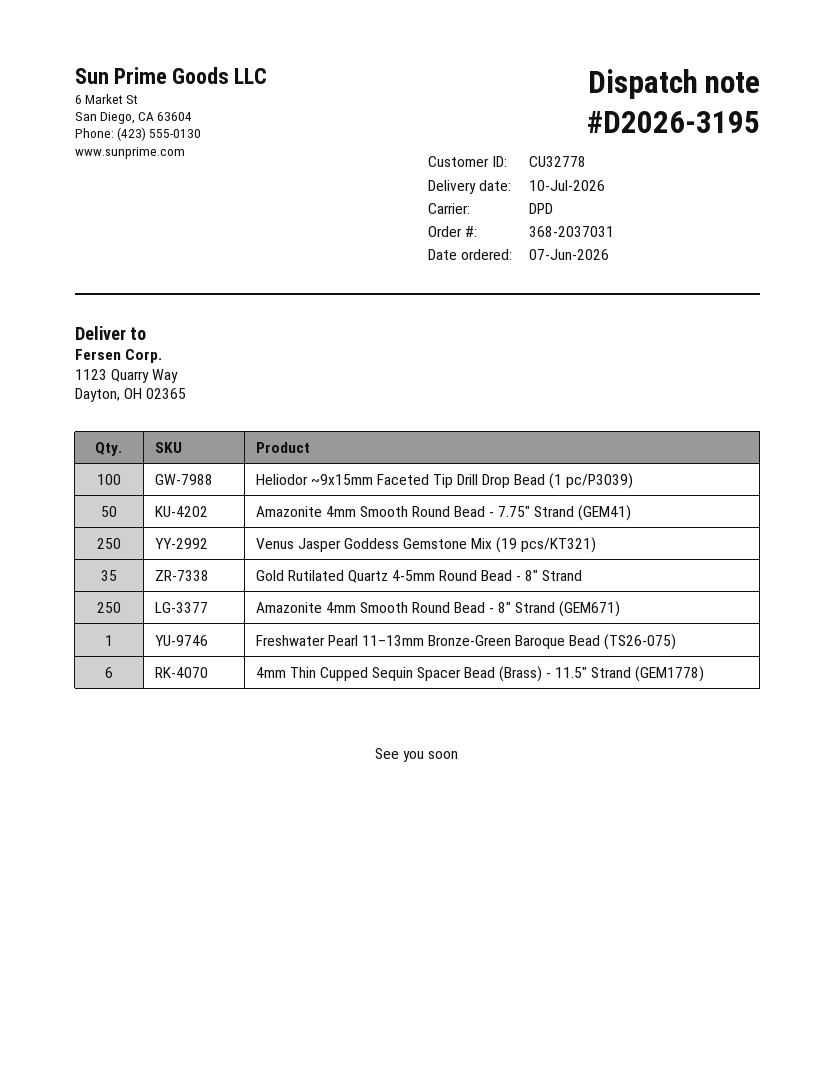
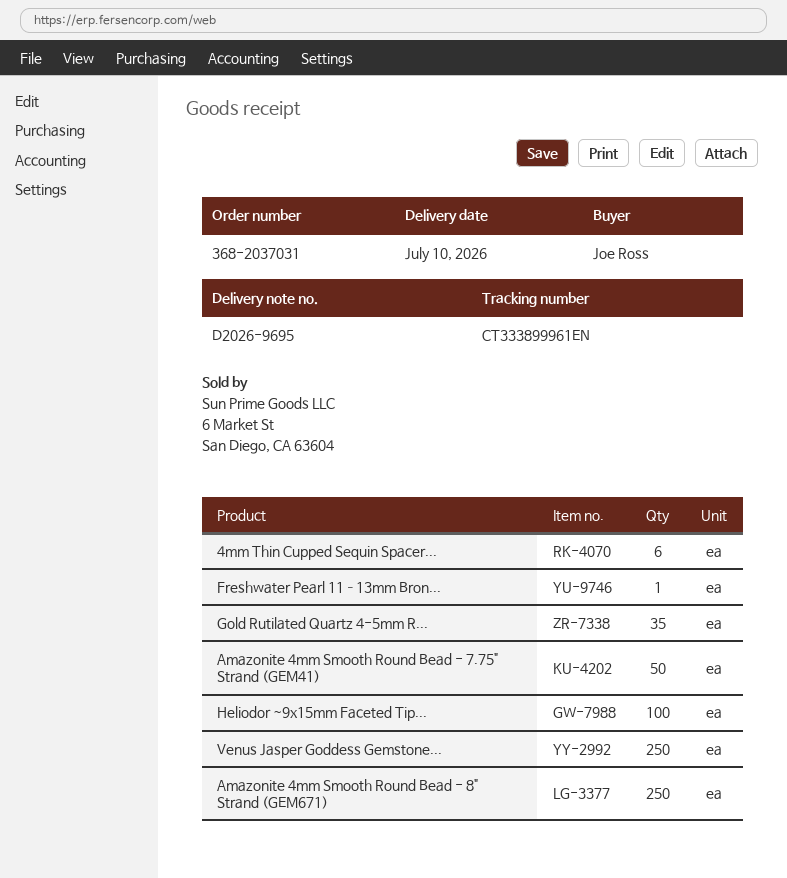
delivery note number: D2026-3195 -> D2026-9695

